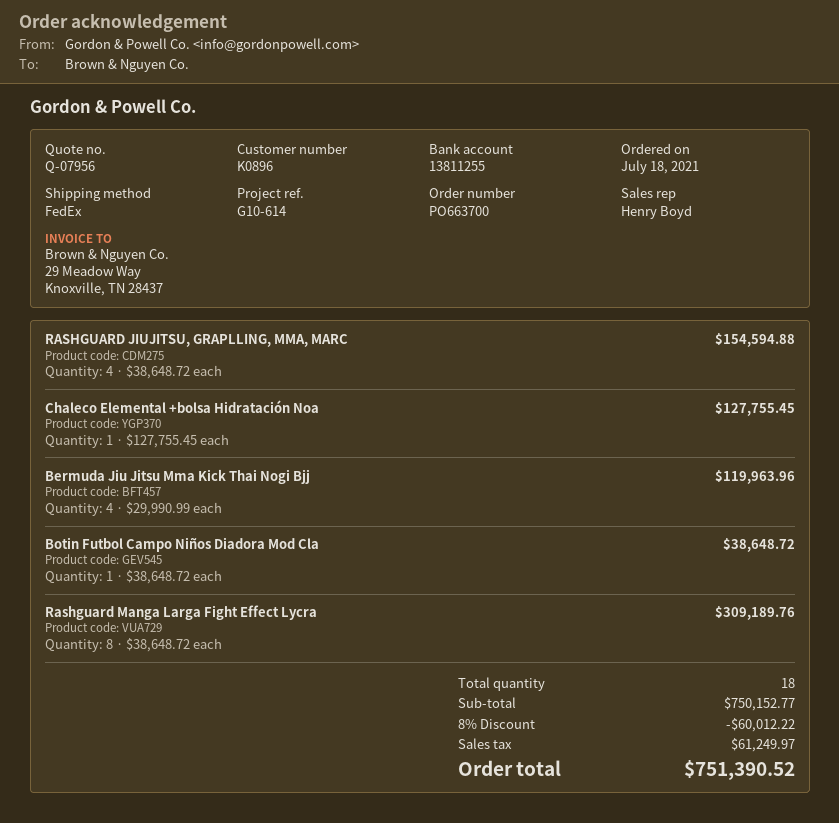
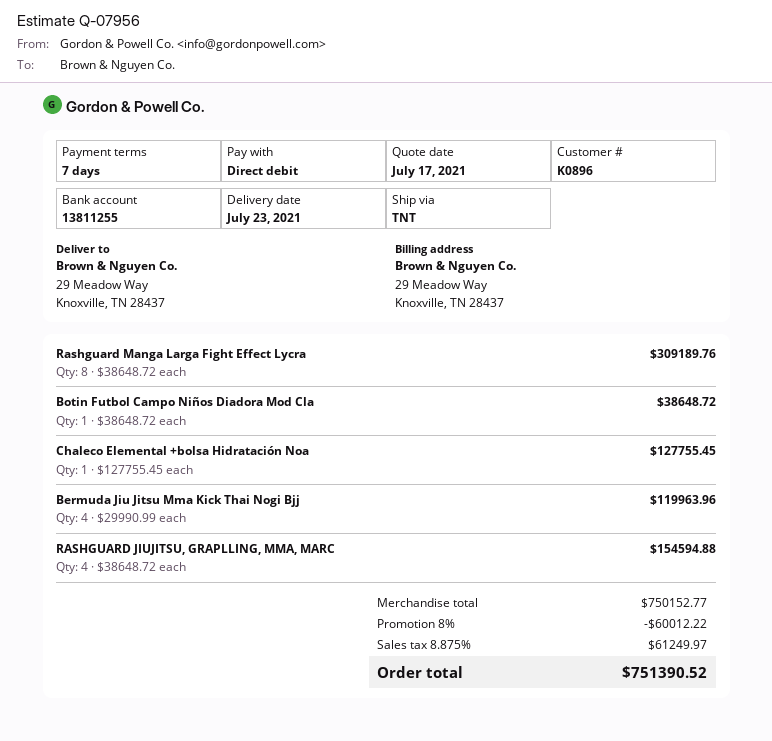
shipping method: FedEx -> TNT

